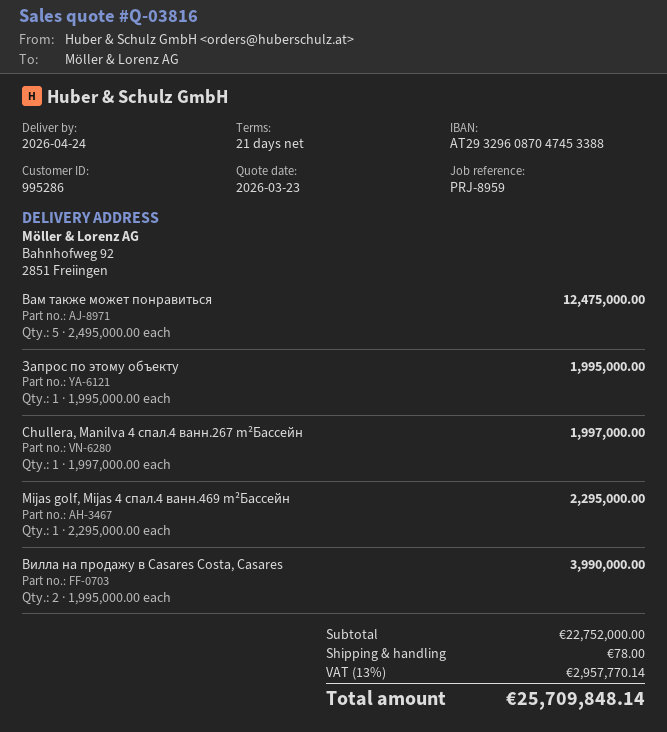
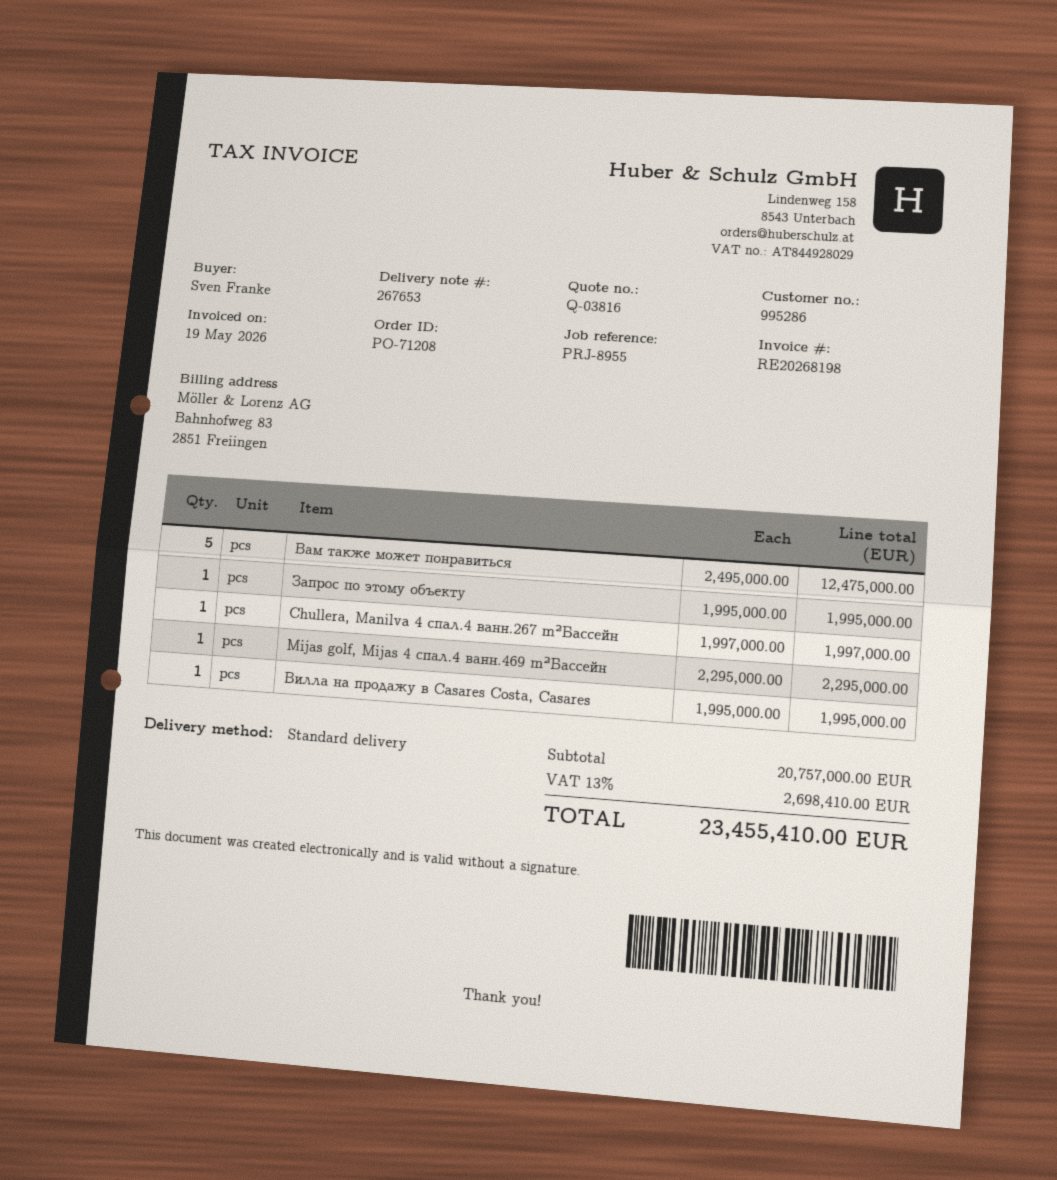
reference: PRJ-8959 -> PRJ-8955
Вилла на продажу в Casares Costa, Casares: 2 x 1995000.00 = 3990000.00 -> 1 x 1995000.00 = 1995000.00
subtotal: 22752000.00 -> 20757000.00
shipping: 78.00 -> none
tax: 13% = 2957770.14 -> 13% = 2698410.00
total: 25709848.14 -> 23455410.00

